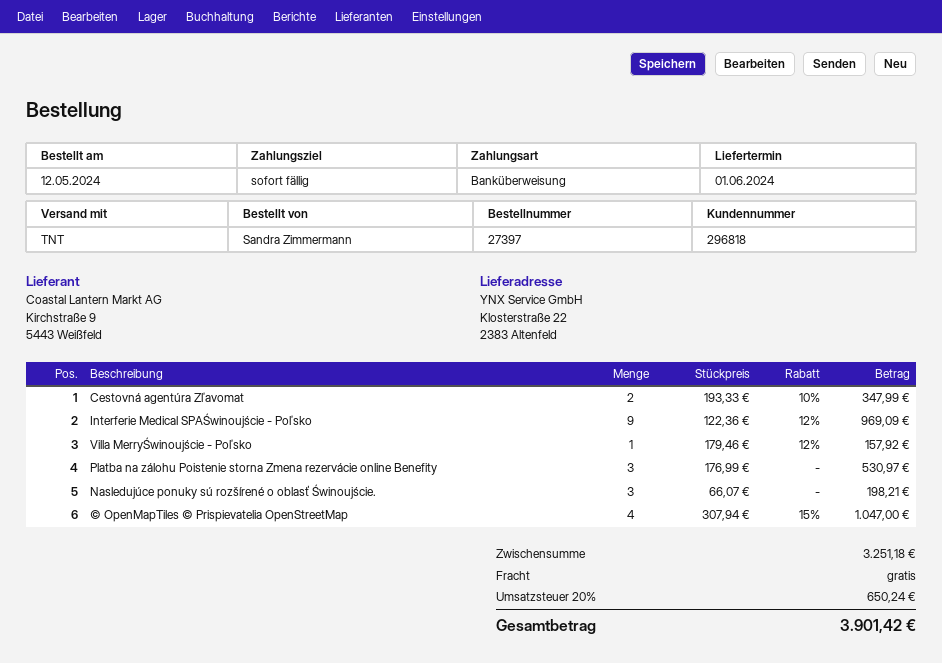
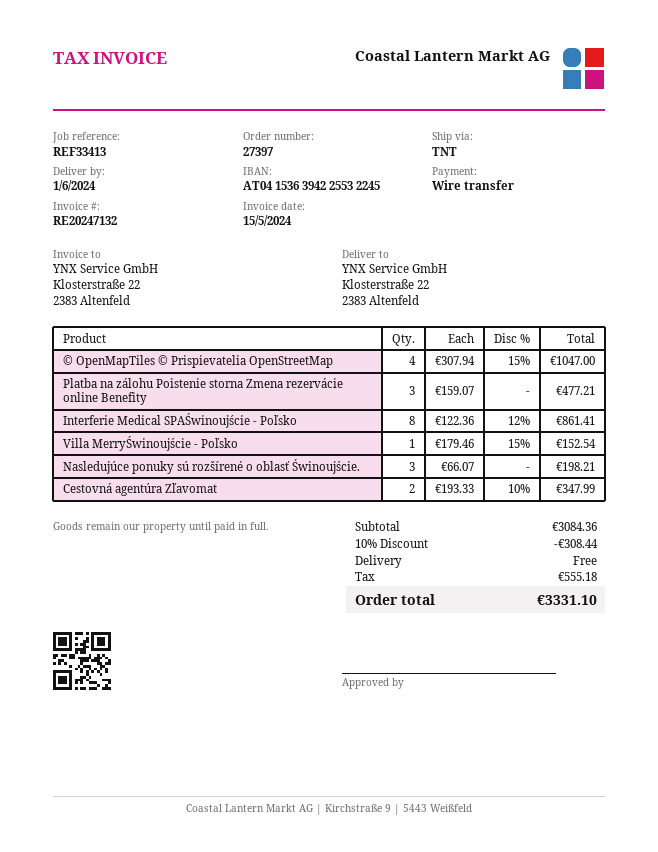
Interferie Medical SPAŚwinoujście - Poľsko: 9 x 122.36 - 12% = 969.09 -> 8 x 122.36 - 12% = 861.41
Villa MerryŚwinoujście - Poľsko: 1 x 179.46 - 12% = 157.92 -> 1 x 179.46 - 15% = 152.54
Platba na zálohu Poistenie storna Zmena rezervácie online Benefity: 3 x 176.99 = 530.97 -> 3 x 159.07 = 477.21
subtotal: 3251.18 -> 3084.36
discount: none -> 10% = 308.44
tax: 650.24 -> 555.18
total: 3901.42 -> 3331.10

